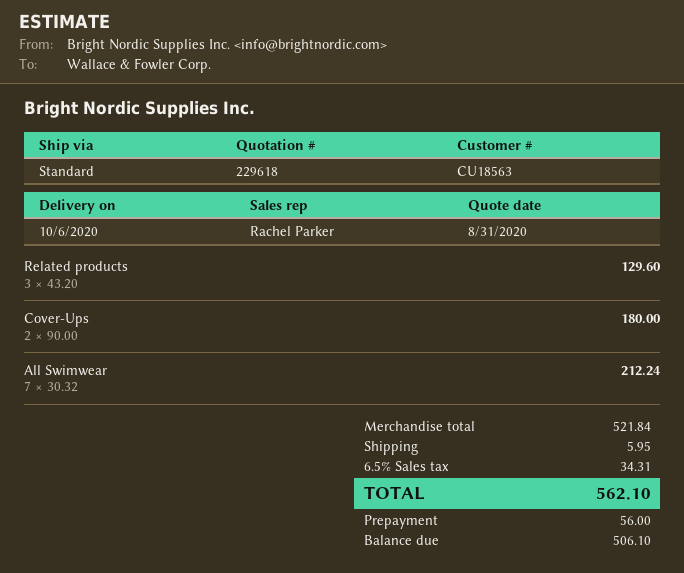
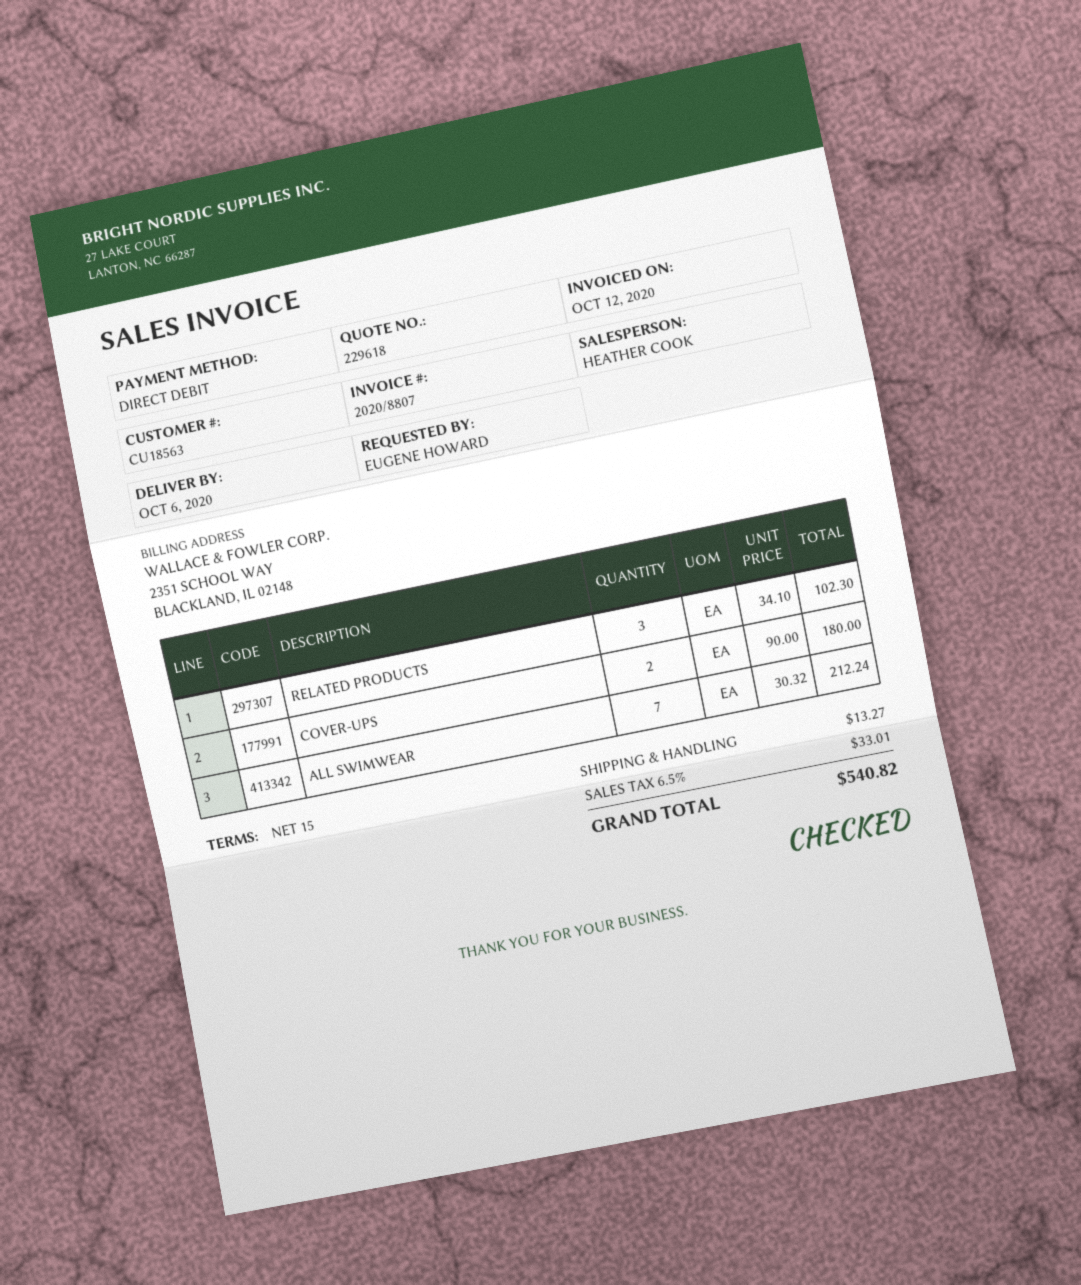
sales rep: Rachel Parker -> HEATHER COOK
Related products: 3 x 43.20 = 129.60 -> 3 x 34.10 = 102.30
shipping: 5.95 -> 13.27
tax: 6.5% = 34.31 -> 6.5% = 33.01
total: 562.10 -> 540.82

